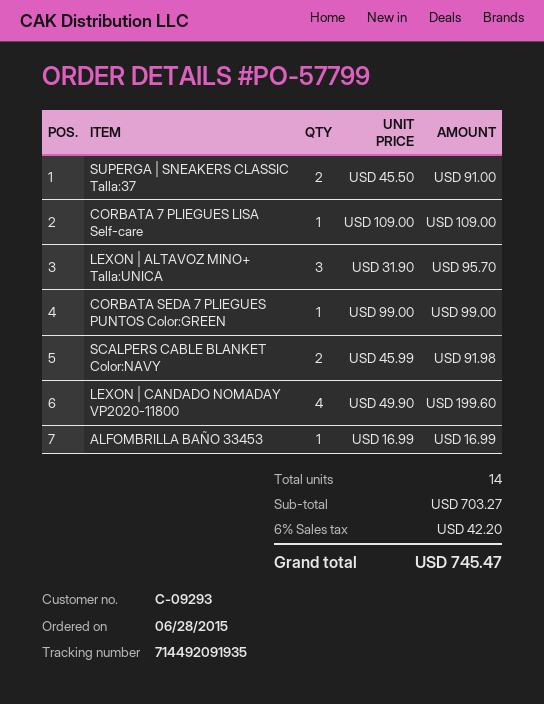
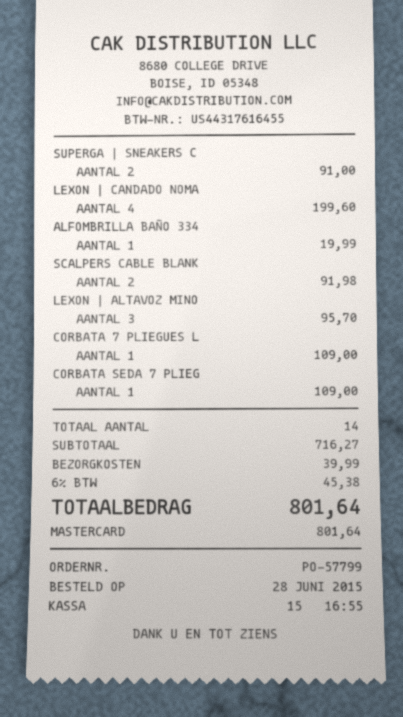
CORBATA SEDA 7 PLIEGUES PUNTOS Color:GREEN: 1 for 99.00 -> 1 for 109.00
ALFOMBRILLA BAÑO 33453: 1 for 16.99 -> 1 for 19.99
subtotal: 703.27 -> 716.27
shipping: none -> 39.99
tax: 6% = 42.20 -> 6% = 45.38
total: 745.47 -> 801.64

